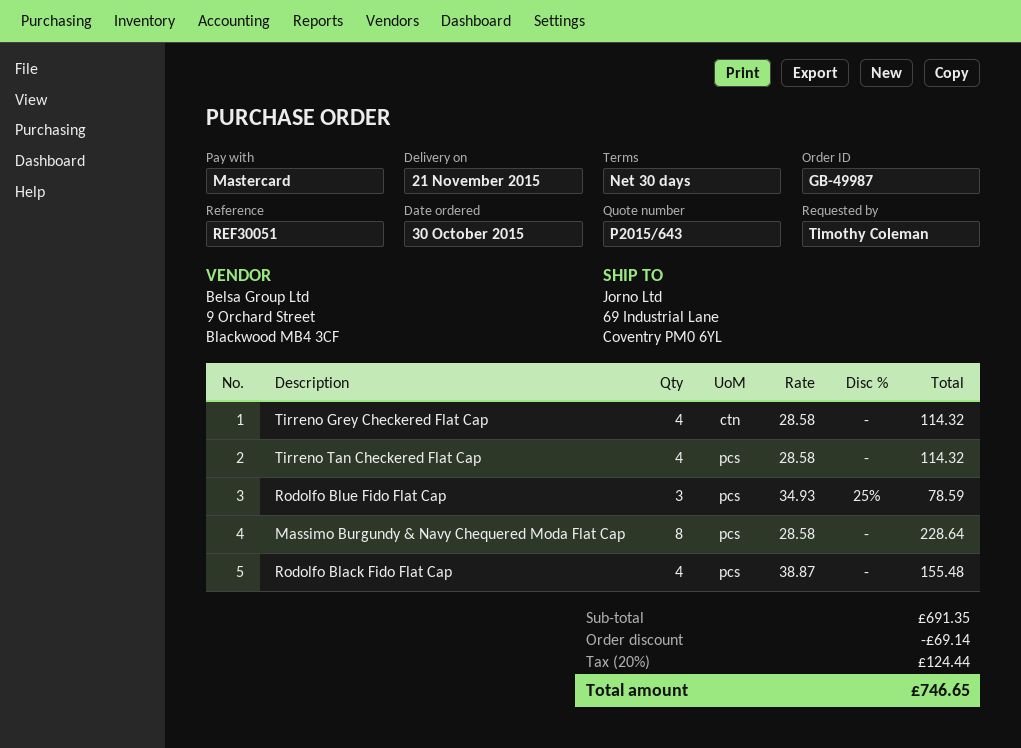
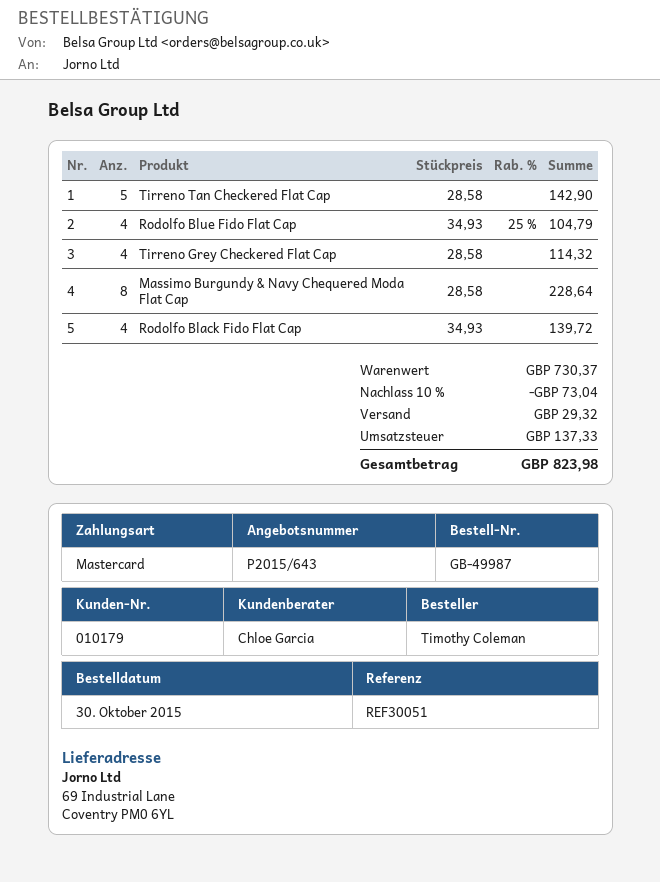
Tirreno Tan Checkered Flat Cap: 4 x 28.58 = 114.32 -> 5 x 28.58 = 142.90
Rodolfo Blue Fido Flat Cap: 3 x 34.93 - 25% = 78.59 -> 4 x 34.93 - 25% = 104.79
Rodolfo Black Fido Flat Cap: 4 x 38.87 = 155.48 -> 4 x 34.93 = 139.72
subtotal: 691.35 -> 730.37
discount: 69.14 -> 73.04
shipping: none -> 29.32
tax: 124.44 -> 137.33
total: 746.65 -> 823.98

